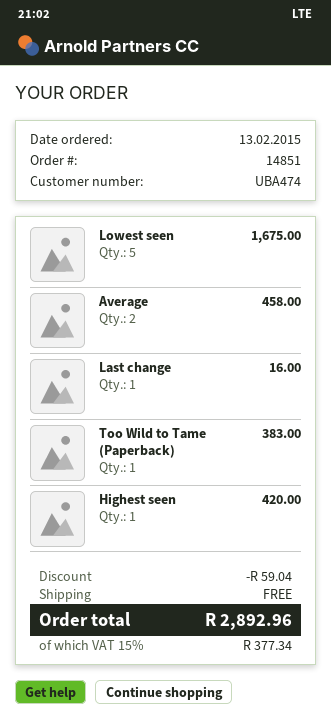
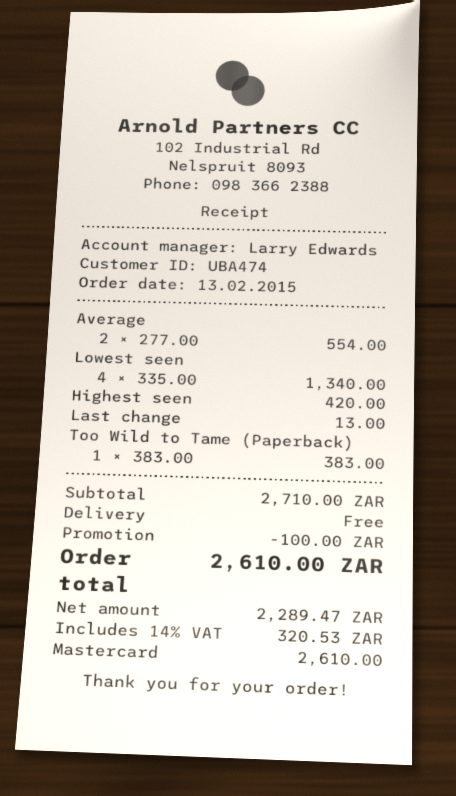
Lowest seen: 5 for 1675.00 -> 4 for 1340.00
Average: 2 for 458.00 -> 2 for 554.00
Last change: 1 for 16.00 -> 1 for 13.00
discount: 59.04 -> 100.00
tax: 15% = 377.34 -> 14% = 320.53
total: 2892.96 -> 2610.00

